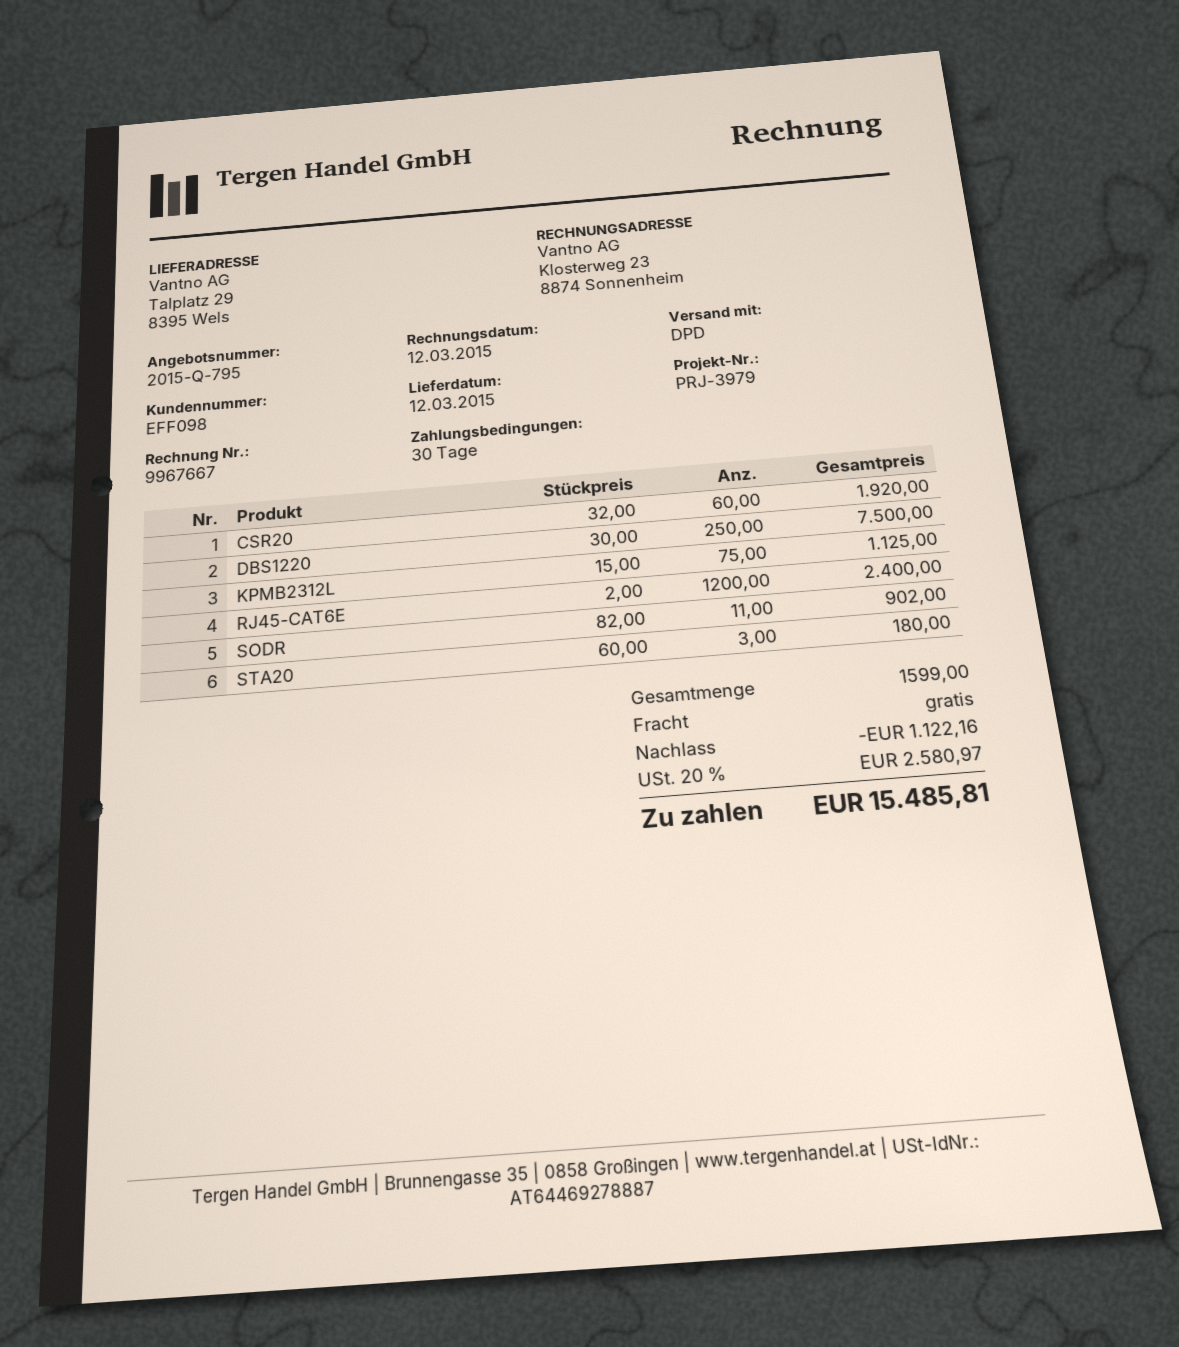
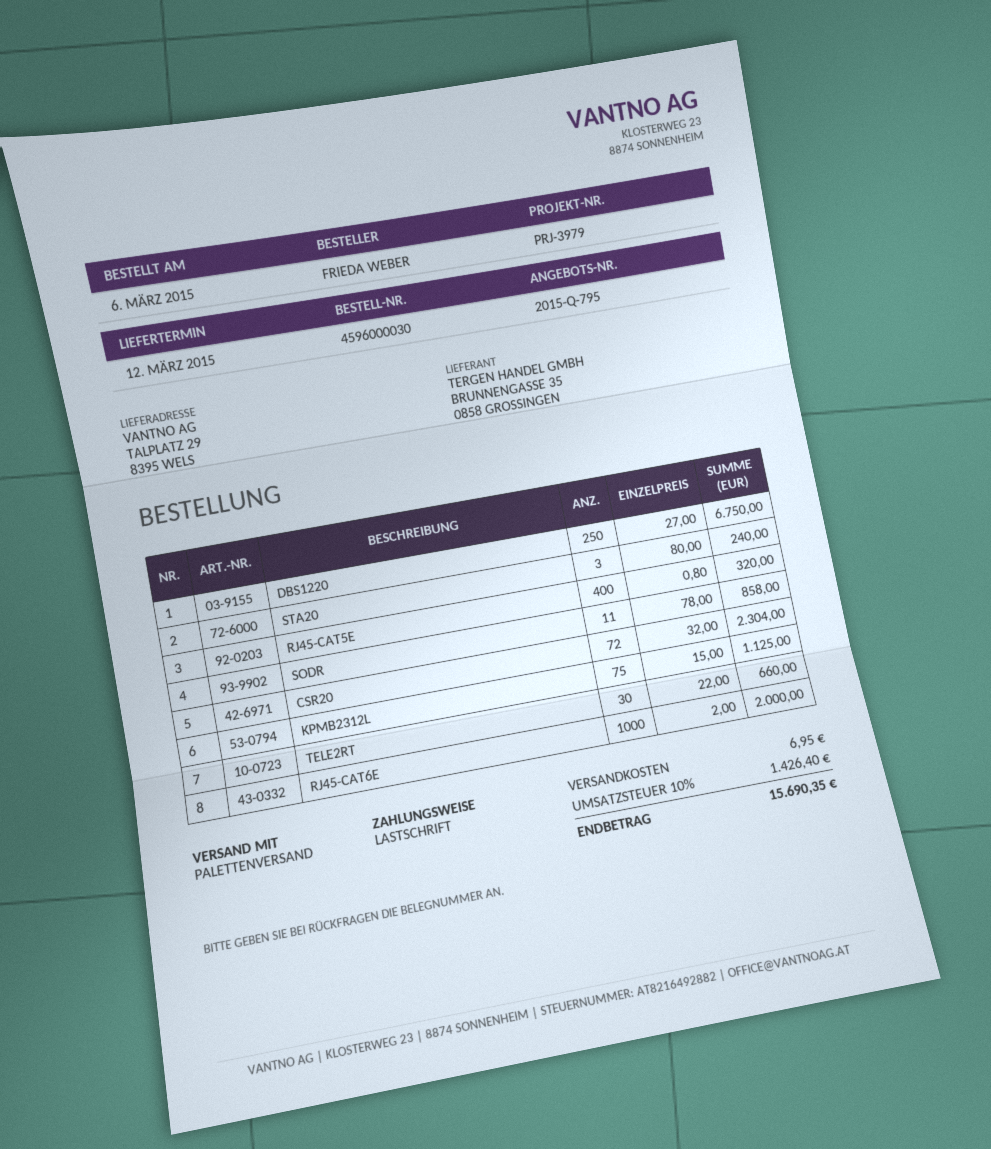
shipping method: DPD -> pallet freight
CSR20: 60 x 32.00 = 1920.00 -> 72 x 32.00 = 2304.00
DBS1220: 250 x 30.00 = 7500.00 -> 250 x 27.00 = 6750.00
RJ45-CAT6E: 1200 x 2.00 = 2400.00 -> 1000 x 2.00 = 2000.00
SODR: 11 x 82.00 = 902.00 -> 11 x 78.00 = 858.00
STA20: 3 x 60.00 = 180.00 -> 3 x 80.00 = 240.00
RJ45-CAT5E: none -> 400 x 0.80 = 320.00
TELE2RT: none -> 30 x 22.00 = 660.00
discount: 1122.16 -> none
shipping: 0.00 -> 6.95
tax: 20% = 2580.97 -> 10% = 1426.40
total: 15485.81 -> 15690.35

